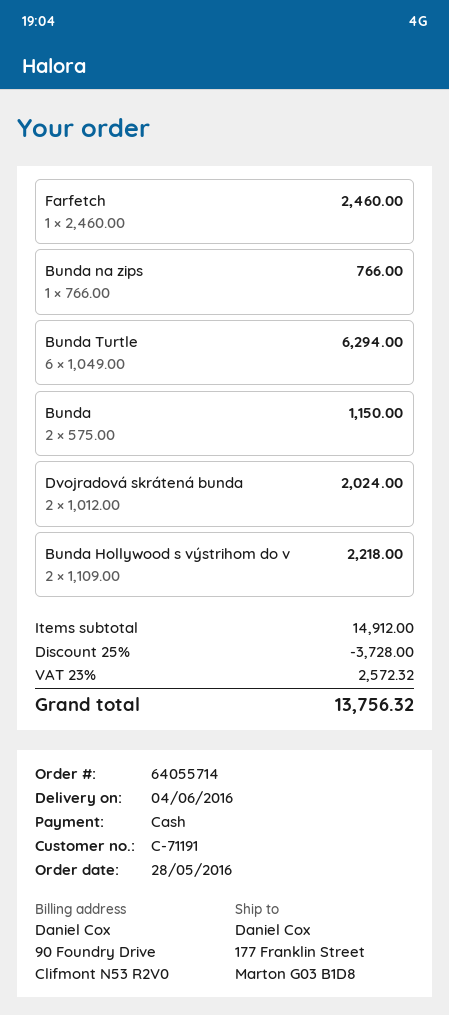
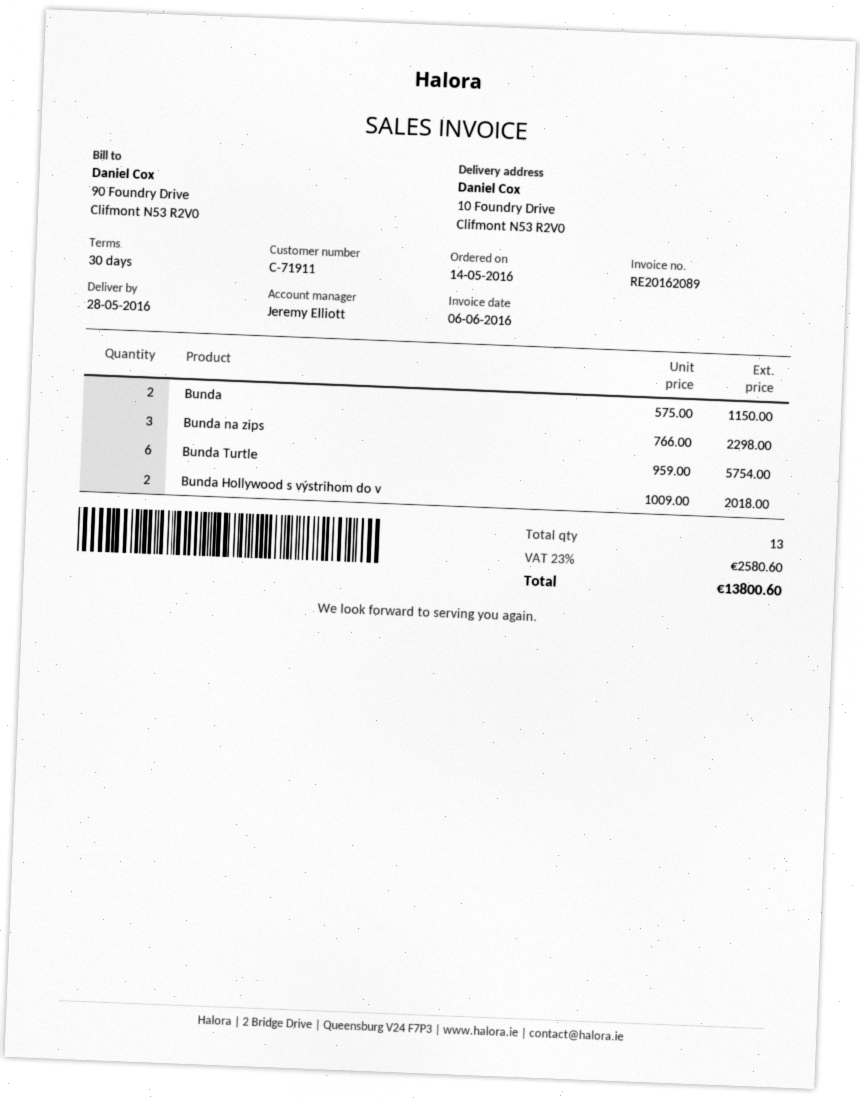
order date: 2016-05-28 -> 2016-05-14
delivery date: 2016-06-04 -> 2016-05-28
customer number: C-71191 -> C-71911
ship to: 177 Franklin Street, Marton G03 B1D8 -> 10 Foundry Drive, Clifmont N53 R2V0
Farfetch: 1 x 2460.00 = 2460.00 -> none
Bunda na zips: 1 x 766.00 = 766.00 -> 3 x 766.00 = 2298.00
Bunda Turtle: 6 x 1049.00 = 6294.00 -> 6 x 959.00 = 5754.00
Dvojradová skrátená bunda: 2 x 1012.00 = 2024.00 -> none
Bunda Hollywood s výstrihom do v: 2 x 1109.00 = 2218.00 -> 2 x 1009.00 = 2018.00
discount: 25% = 3728.00 -> none
tax: 23% = 2572.32 -> 23% = 2580.60
total: 13756.32 -> 13800.60

